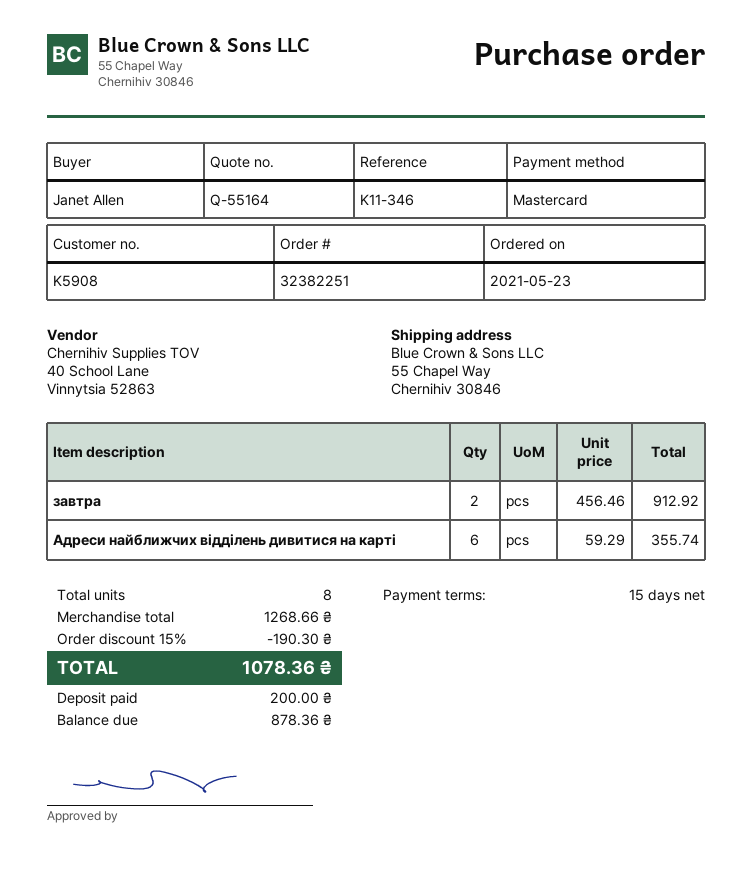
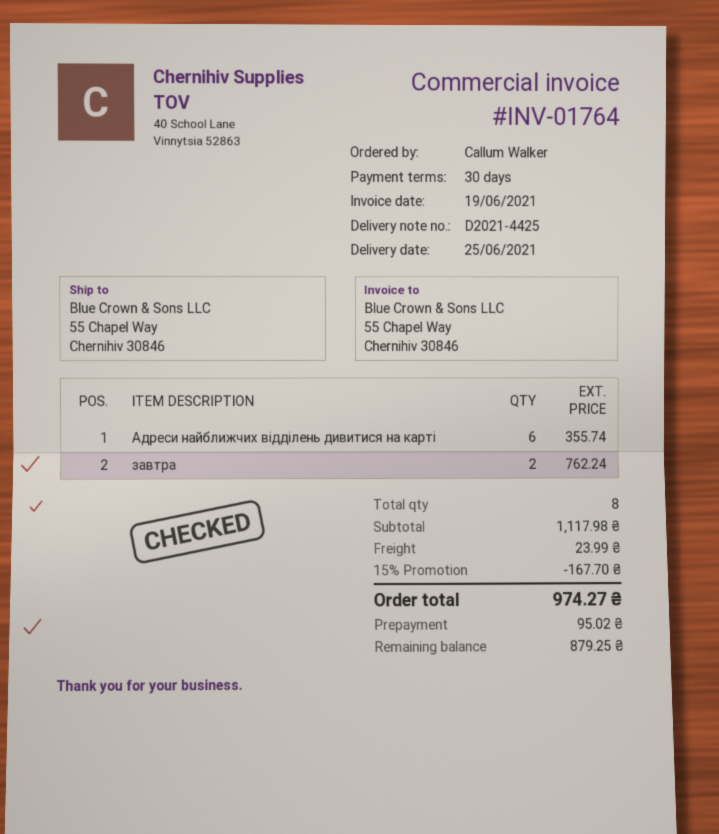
payment terms: 15 days -> 30 days
ordered by: Janet Allen -> Callum Walker
завтра: 2 for 912.92 -> 2 for 762.24
subtotal: 1268.66 -> 1117.98
discount: 15% = 190.30 -> 15% = 167.70
shipping: none -> 23.99
total: 1078.36 -> 974.27
deposit: 200.00 -> 95.02
balance: 878.36 -> 879.25

